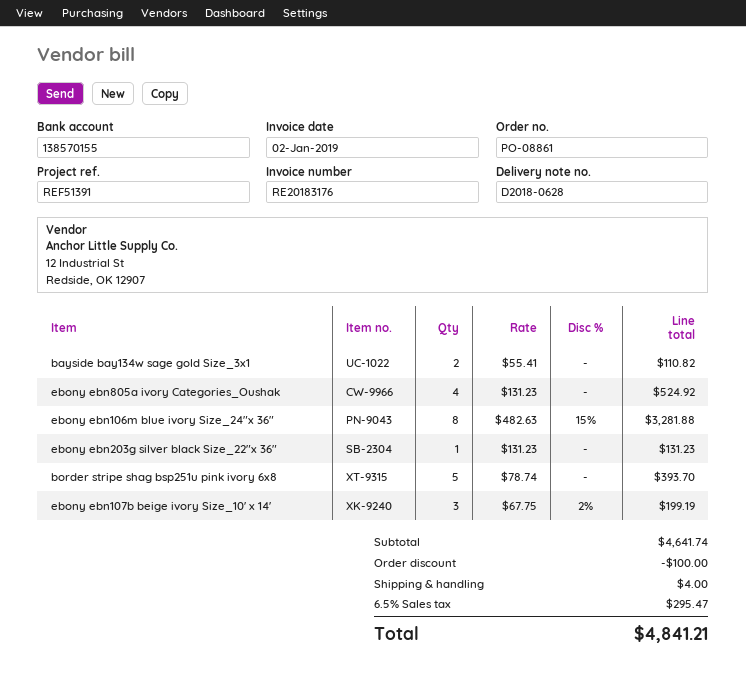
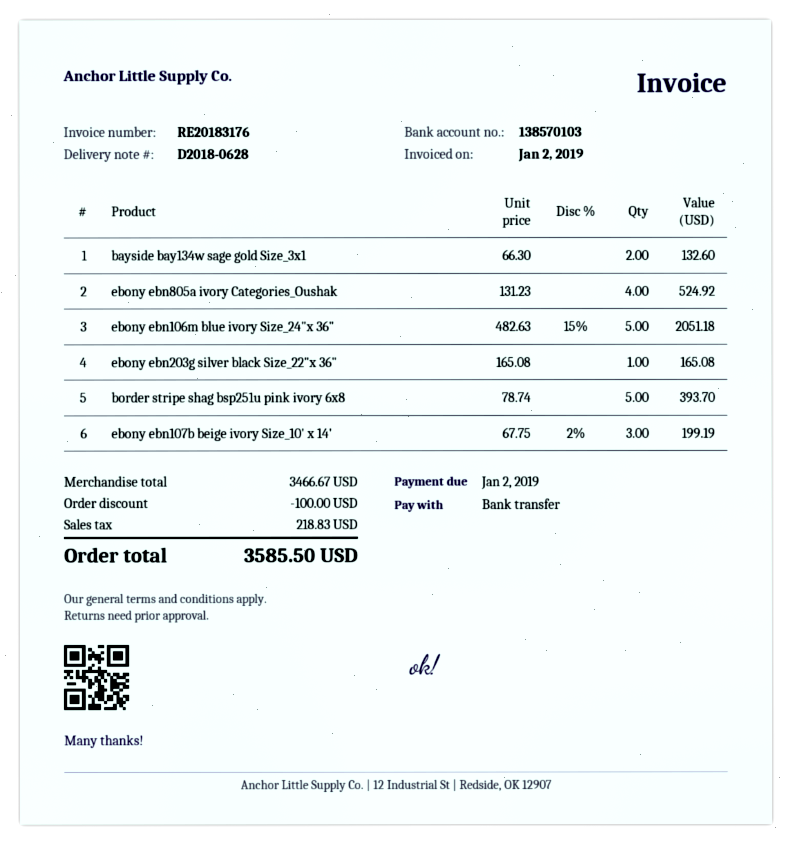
bank account: 138570155 -> 138570103
bayside bay134w sage gold Size_3x1: 2 x 55.41 = 110.82 -> 2 x 66.30 = 132.60
ebony ebn106m blue ivory Size_24"x 36": 8 x 482.63 - 15% = 3281.88 -> 5 x 482.63 - 15% = 2051.18
ebony ebn203g silver black Size_22"x 36": 1 x 131.23 = 131.23 -> 1 x 165.08 = 165.08
subtotal: 4641.74 -> 3466.67
shipping: 4.00 -> none
tax: 295.47 -> 218.83
total: 4841.21 -> 3585.50

